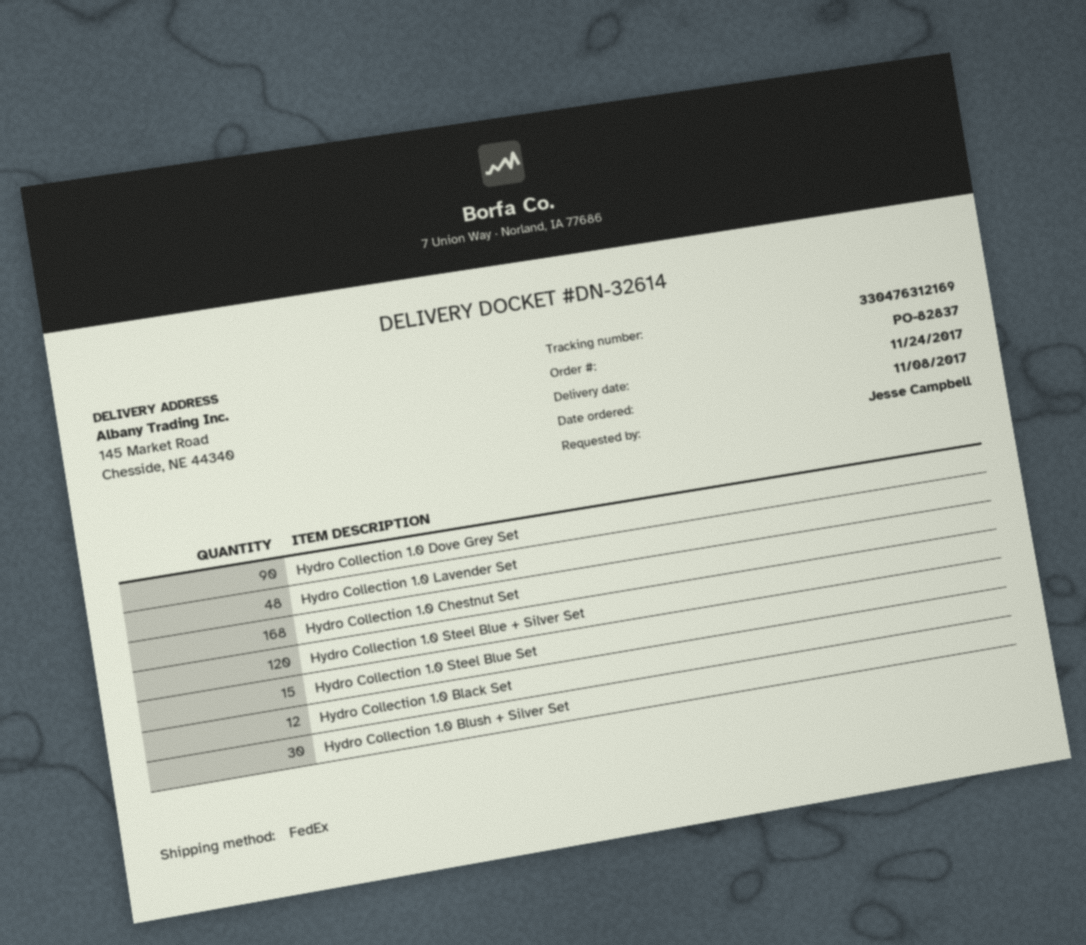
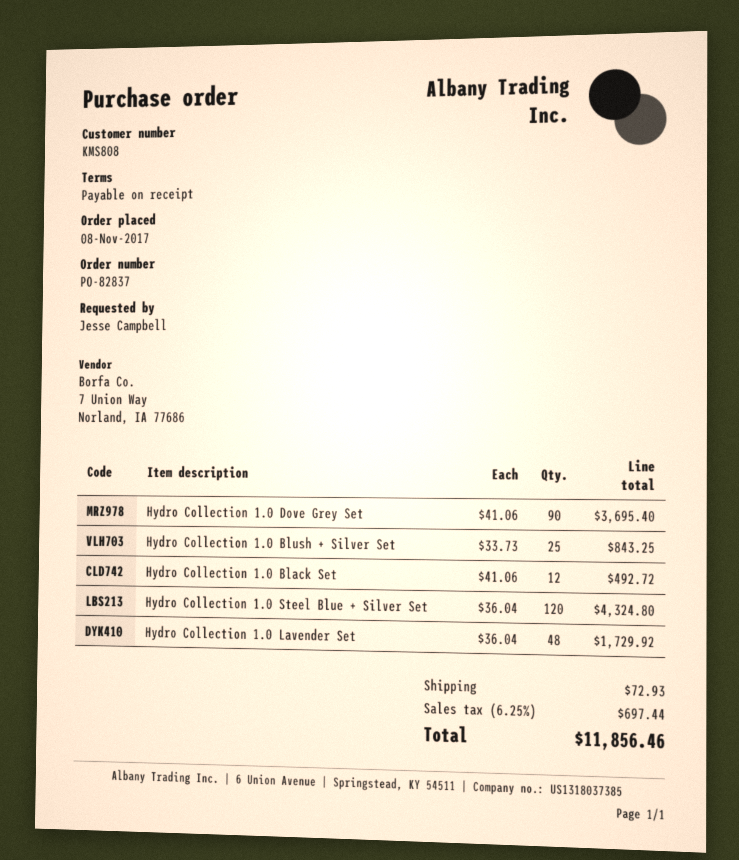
Hydro Collection 1.0 Chestnut Set: 168 -> none
Hydro Collection 1.0 Steel Blue Set: 15 -> none
Hydro Collection 1.0 Blush + Silver Set: 30 -> 25

